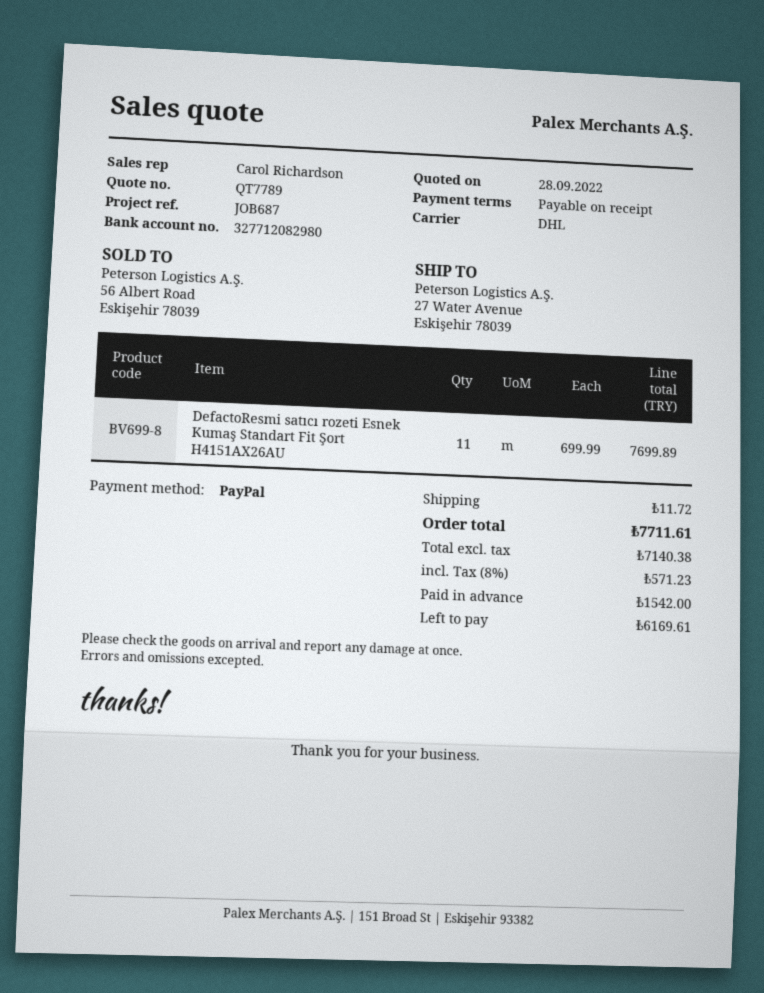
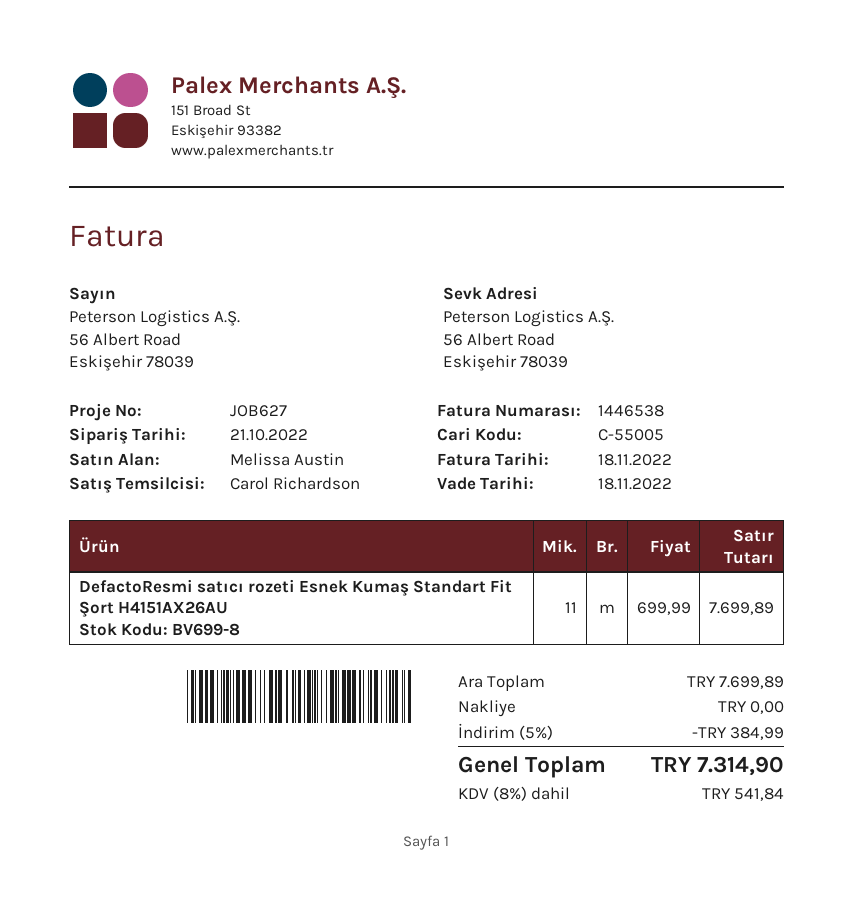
reference: JOB687 -> JOB627
ship to: 27 Water Avenue, Eskişehir 78039 -> 56 Albert Road, Eskişehir 78039
discount: none -> 5% = 384.99
shipping: 11.72 -> 0.00
tax: 8% = 571.23 -> 8% = 541.84
total: 7711.61 -> 7314.90

